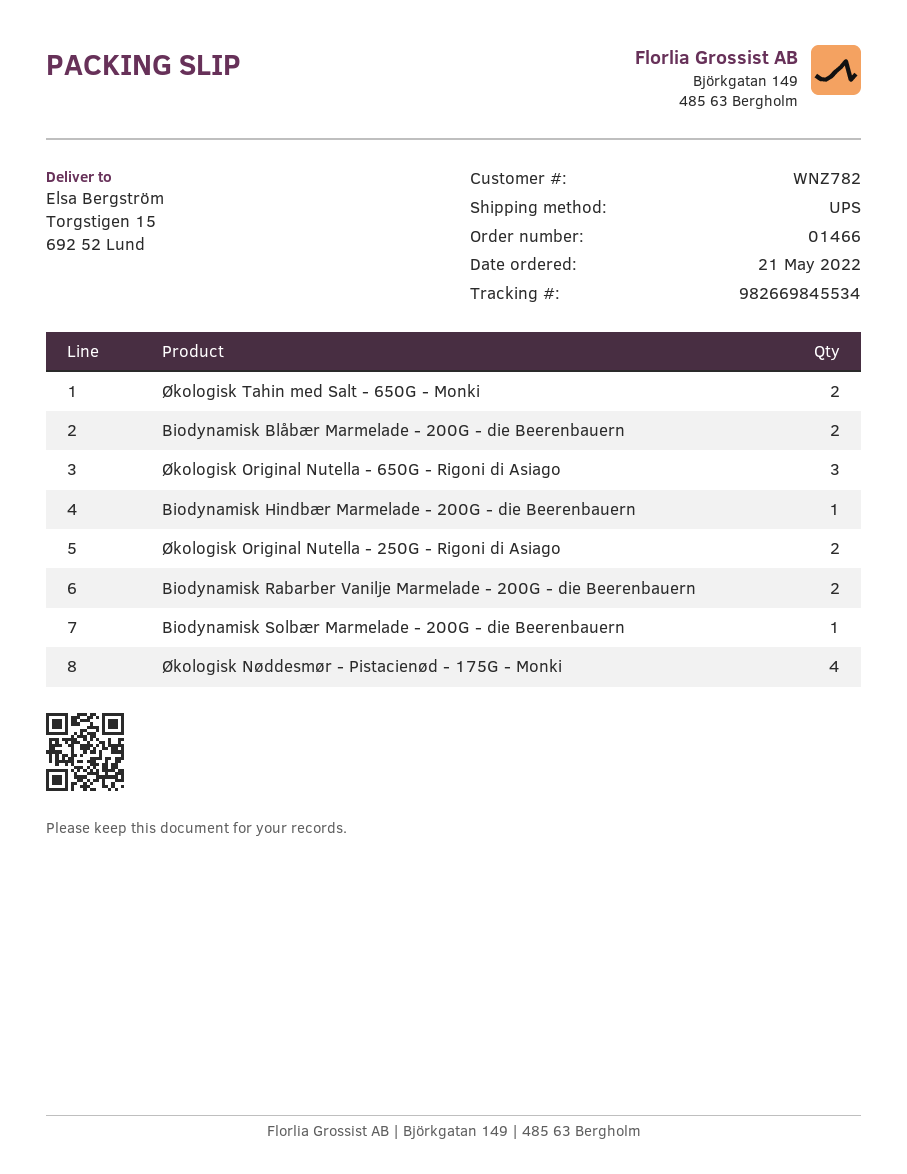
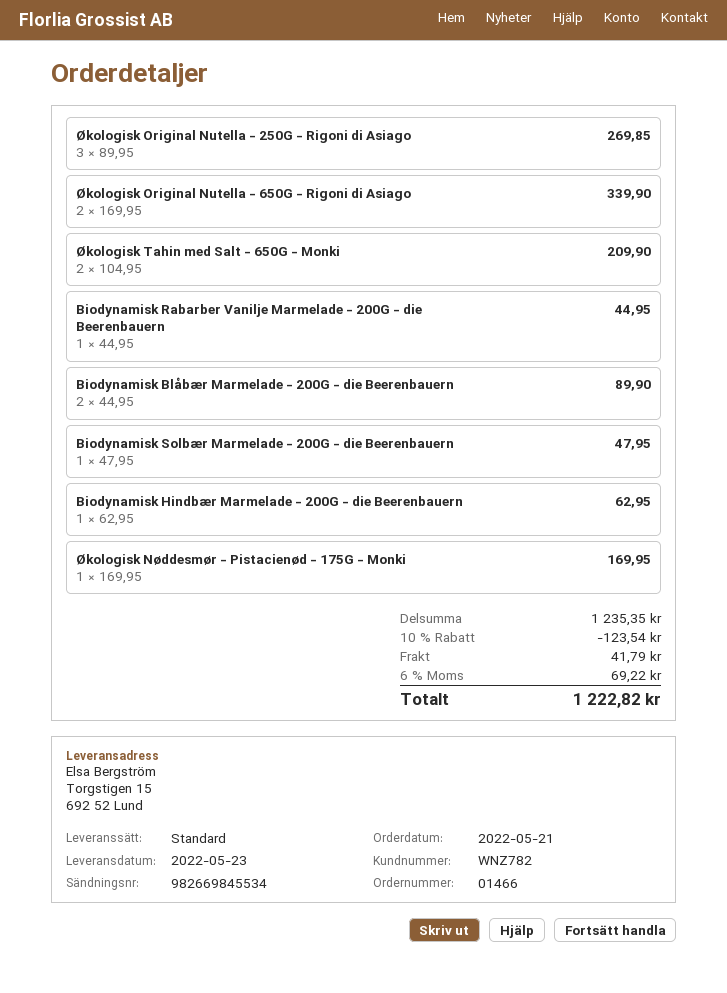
shipping method: UPS -> standard
Økologisk Original Nutella - 650G - Rigoni di Asiago: 3 -> 2
Økologisk Original Nutella - 250G - Rigoni di Asiago: 2 -> 3
Biodynamisk Rabarber Vanilje Marmelade - 200G - die Beerenbauern: 2 -> 1
Økologisk Nøddesmør - Pistacienød - 175G - Monki: 4 -> 1

